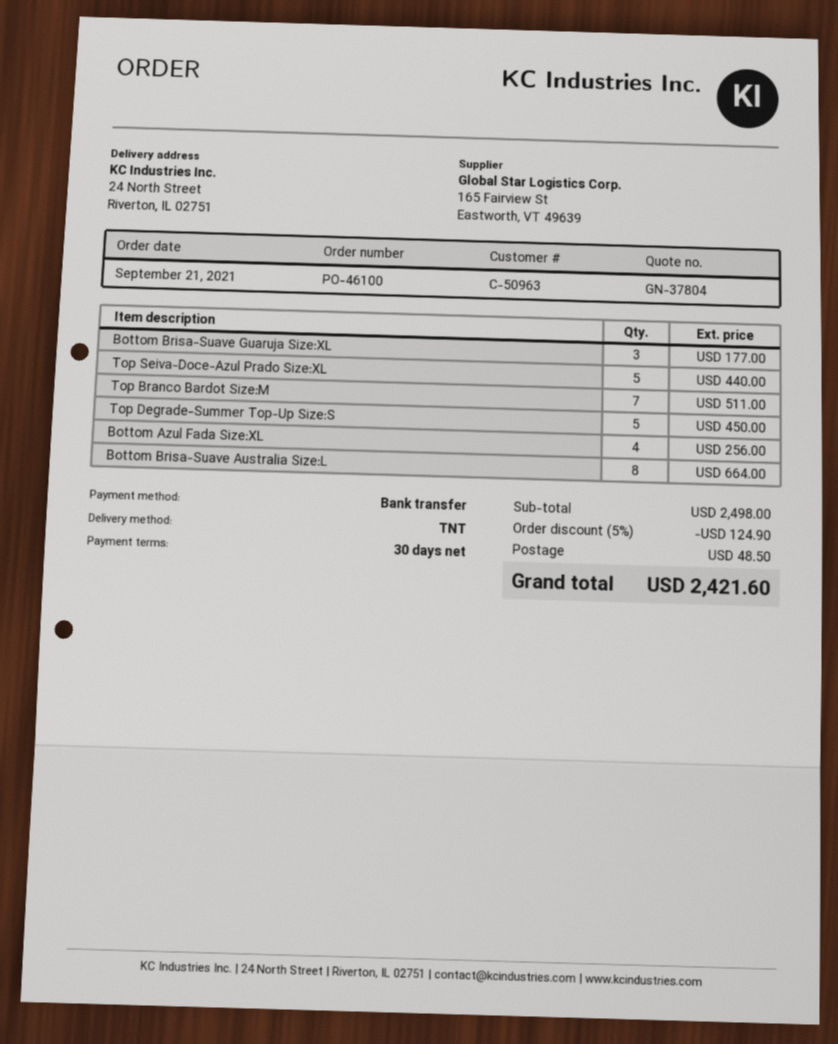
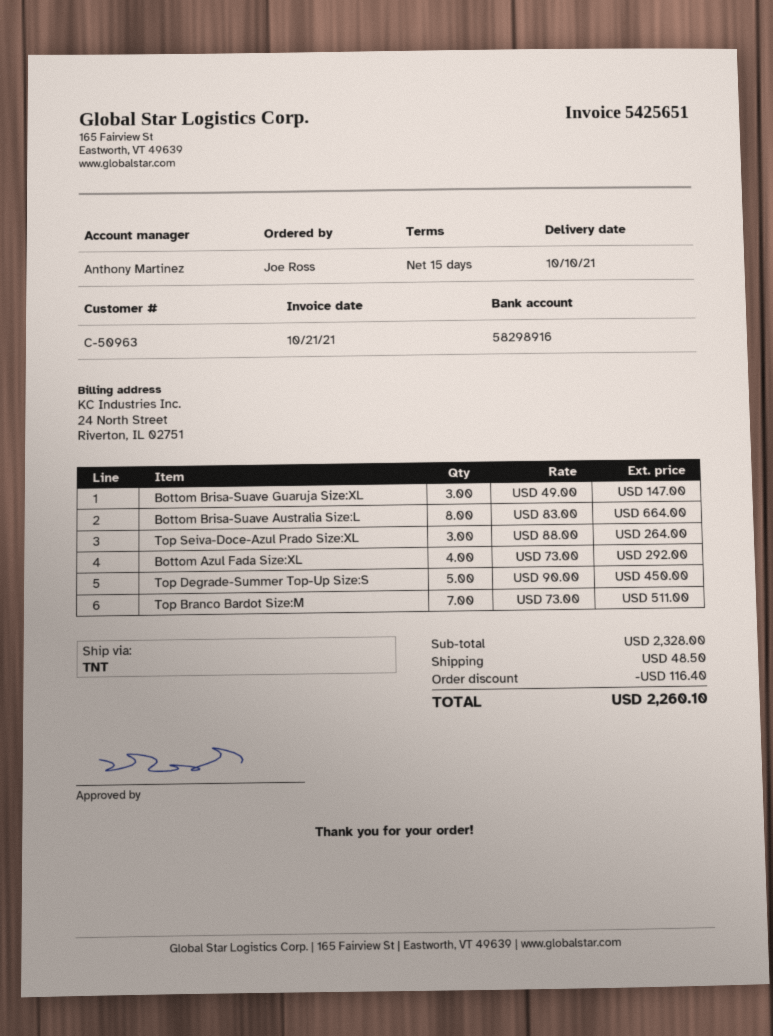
payment terms: 30 days -> 15 days
Bottom Brisa-Suave Guaruja Size:XL: 3 for 177.00 -> 3 for 147.00
Top Seiva-Doce-Azul Prado Size:XL: 5 for 440.00 -> 3 for 264.00
Bottom Azul Fada Size:XL: 4 for 256.00 -> 4 for 292.00
subtotal: 2498.00 -> 2328.00
discount: 124.90 -> 116.40
total: 2421.60 -> 2260.10

